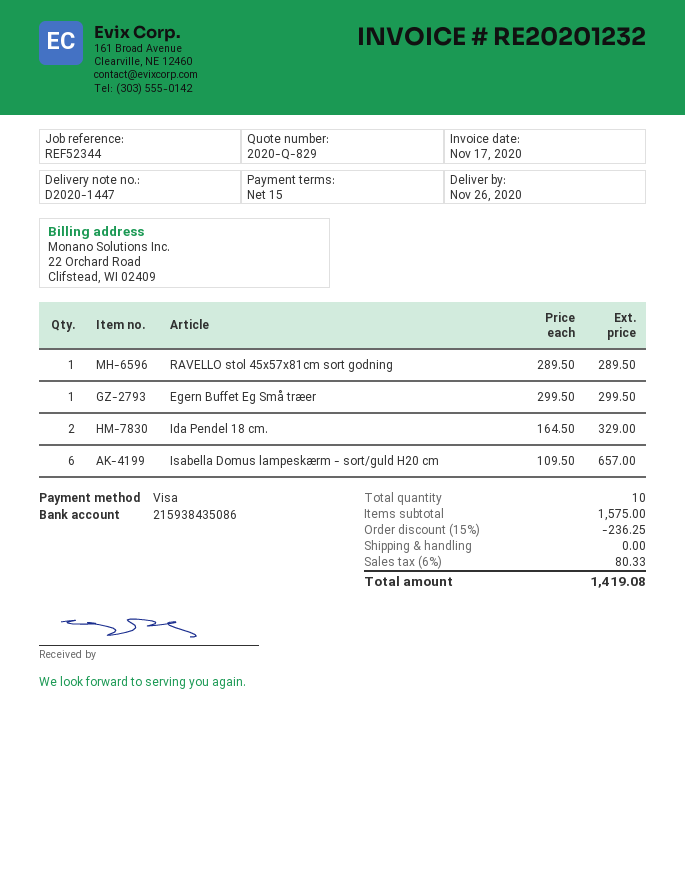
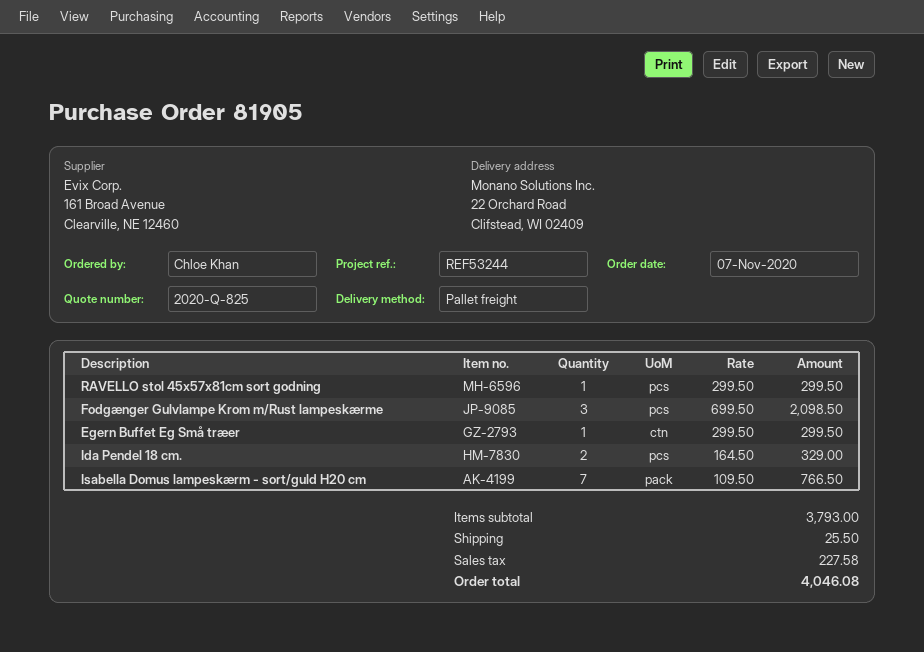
quote number: 2020-Q-829 -> 2020-Q-825
reference: REF52344 -> REF53244
RAVELLO stol 45x57x81cm sort godning: 1 x 289.50 = 289.50 -> 1 x 299.50 = 299.50
Isabella Domus lampeskærm - sort/guld H20 cm: 6 x 109.50 = 657.00 -> 7 x 109.50 = 766.50
Fodgænger Gulvlampe Krom m/Rust lampeskærme: none -> 3 x 699.50 = 2098.50
subtotal: 1575.00 -> 3793.00
discount: 15% = 236.25 -> none
shipping: 0.00 -> 25.50
tax: 80.33 -> 227.58
total: 1419.08 -> 4046.08

